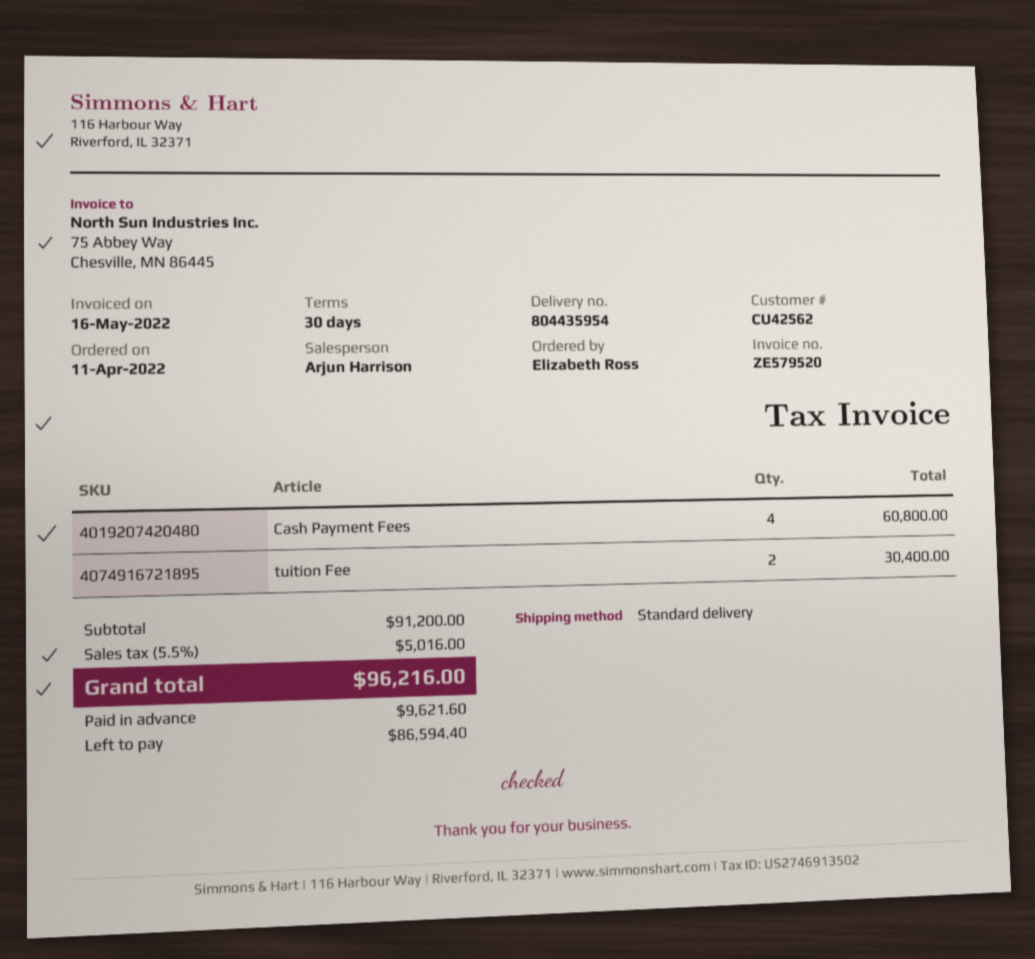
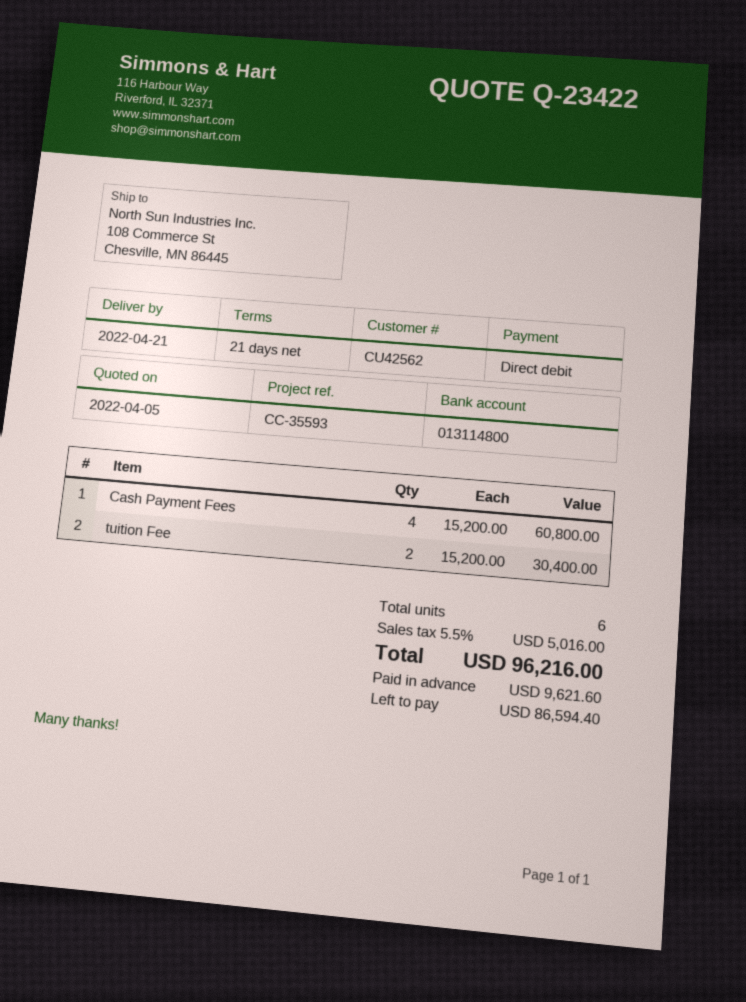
payment terms: 30 days -> 21 days

